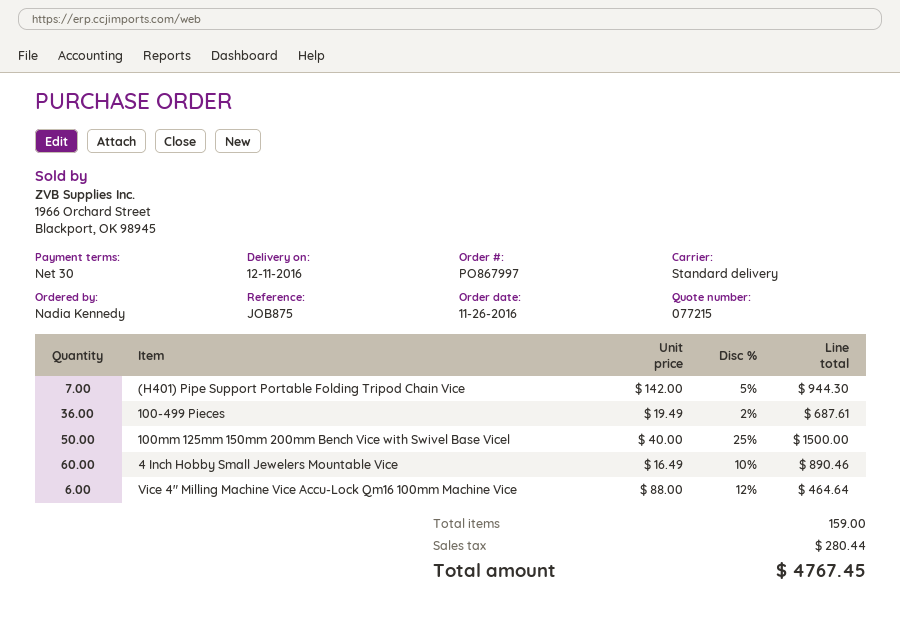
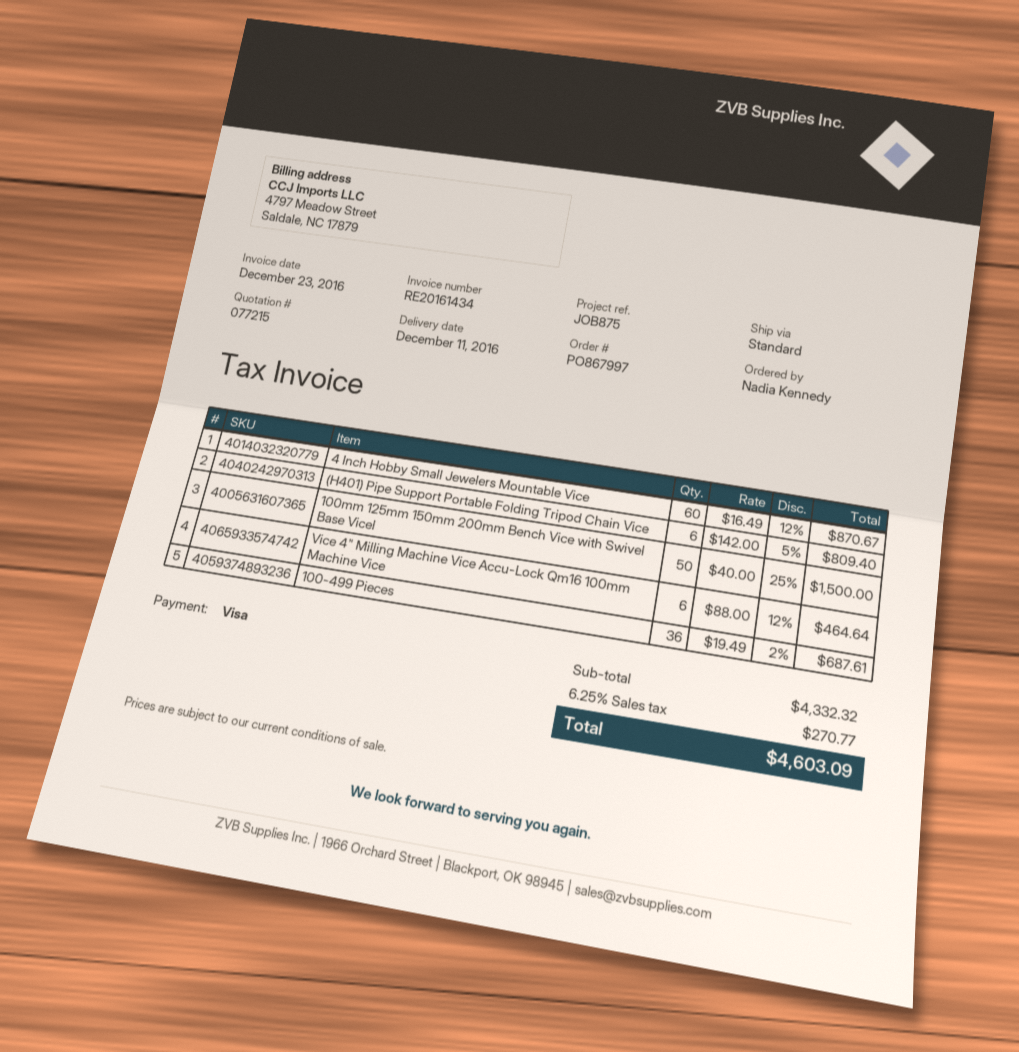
(H401) Pipe Support Portable Folding Tripod Chain Vice: 7 x 142.00 - 5% = 944.30 -> 6 x 142.00 - 5% = 809.40
4 Inch Hobby Small Jewelers Mountable Vice: 60 x 16.49 - 10% = 890.46 -> 60 x 16.49 - 12% = 870.67
tax: 280.44 -> 270.77
total: 4767.45 -> 4603.09

